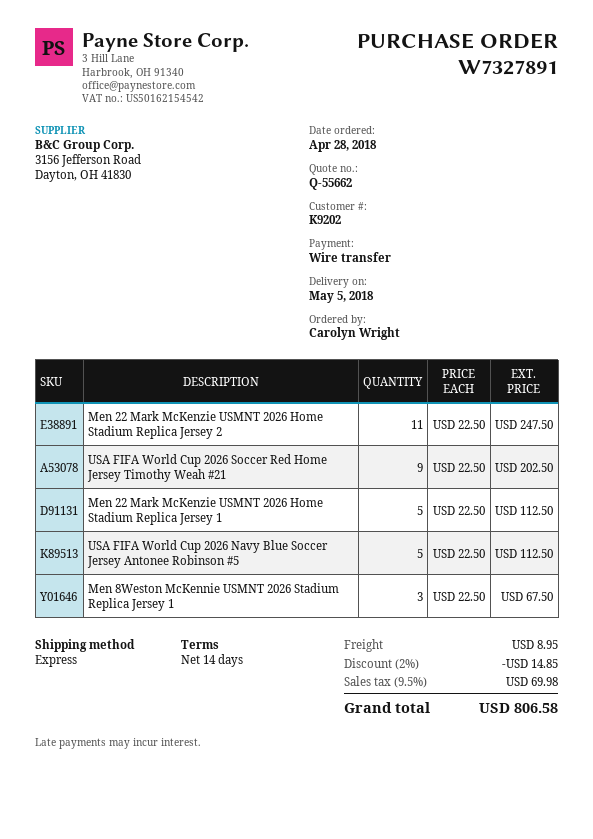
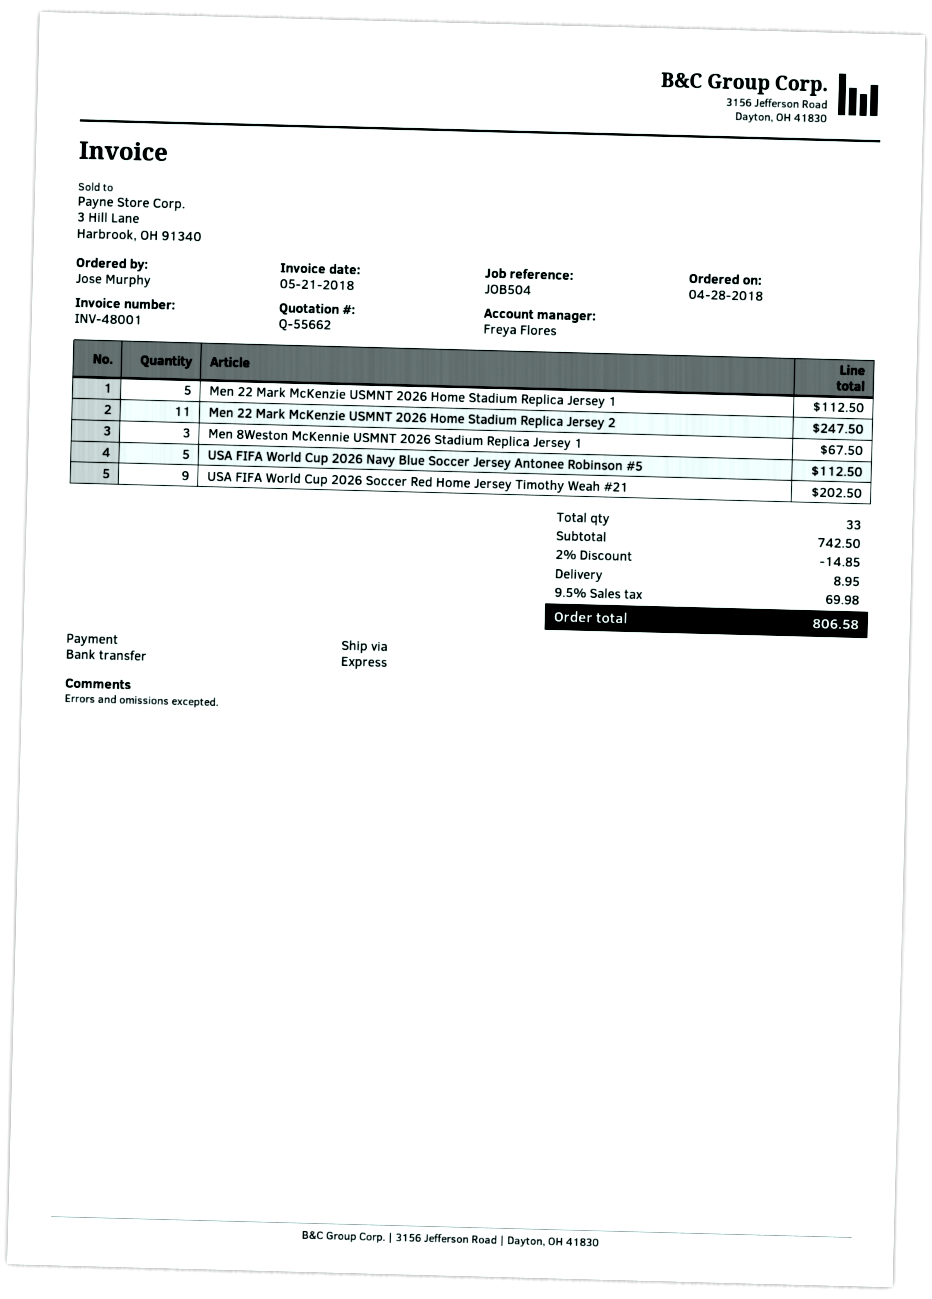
ordered by: Carolyn Wright -> Jose Murphy

